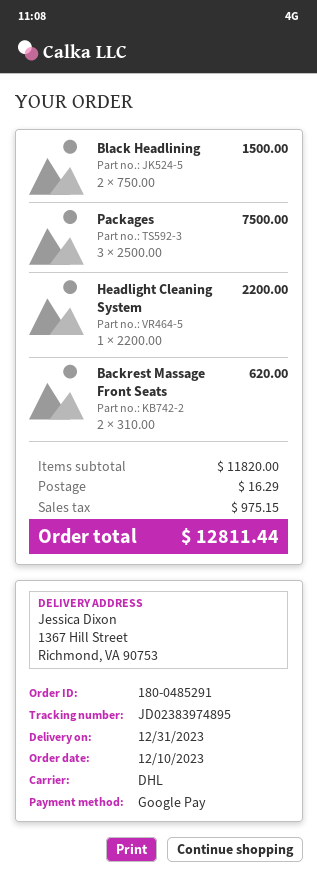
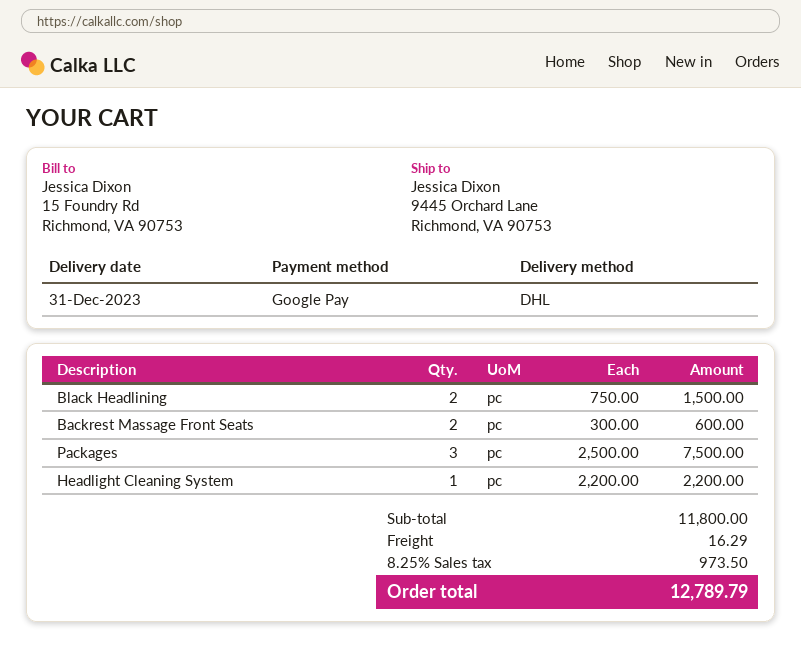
ship to: 1367 Hill Street, Richmond, VA 90753 -> 9445 Orchard Lane, Richmond, VA 90753
Backrest Massage Front Seats: 2 x 310.00 = 620.00 -> 2 x 300.00 = 600.00
subtotal: 11820.00 -> 11800.00
tax: 975.15 -> 973.50
total: 12811.44 -> 12789.79

